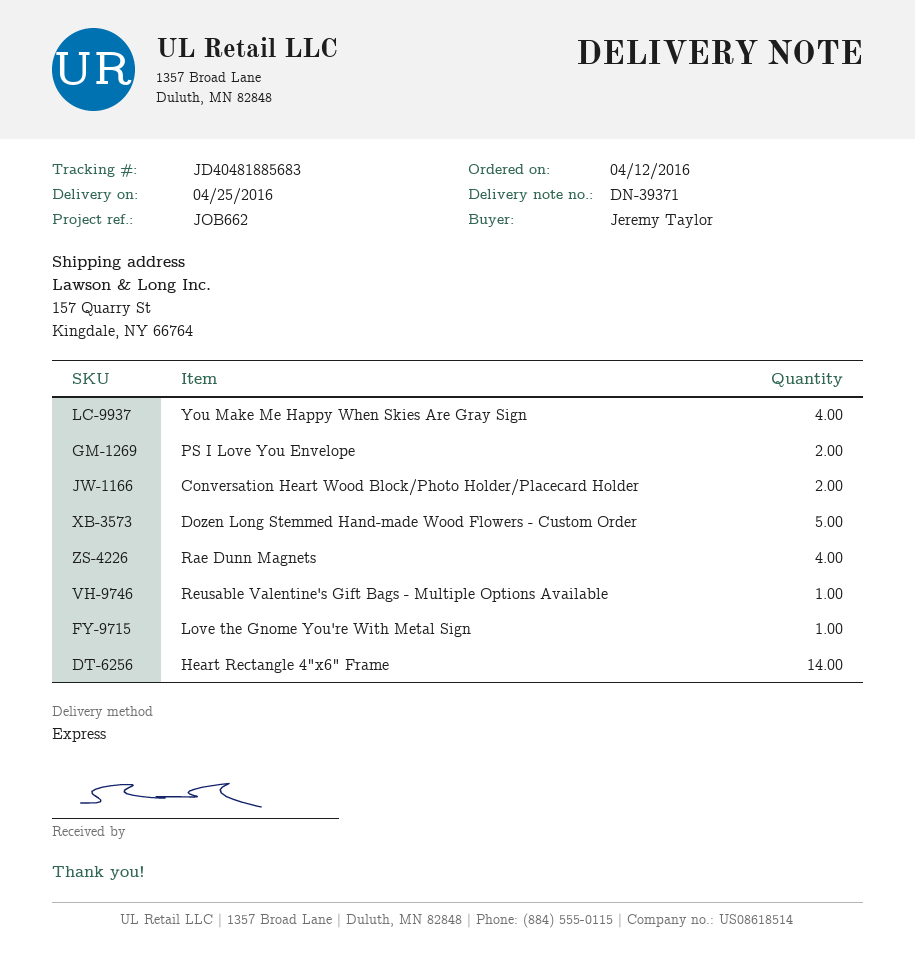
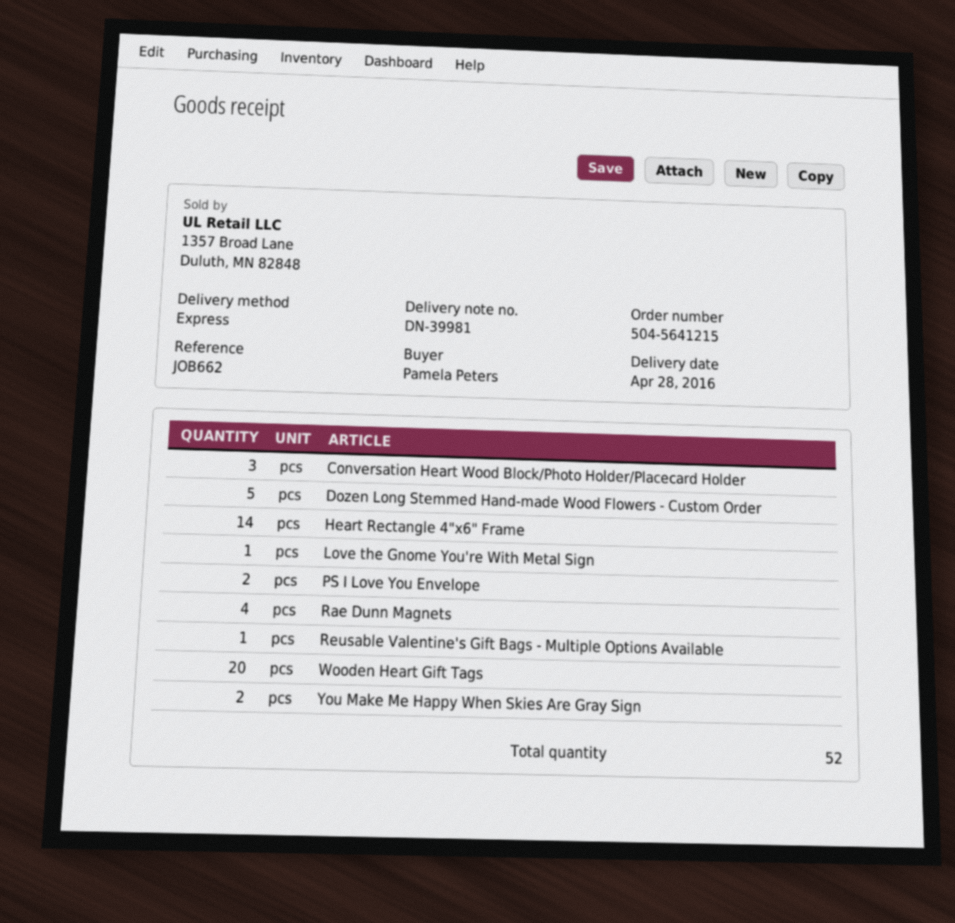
delivery note number: DN-39371 -> DN-39981
delivery date: 2016-04-25 -> 2016-04-28
ordered by: Jeremy Taylor -> Pamela Peters
You Make Me Happy When Skies Are Gray Sign: 4 -> 2
Conversation Heart Wood Block/Photo Holder/Placecard Holder: 2 -> 3
Wooden Heart Gift Tags: none -> 20

